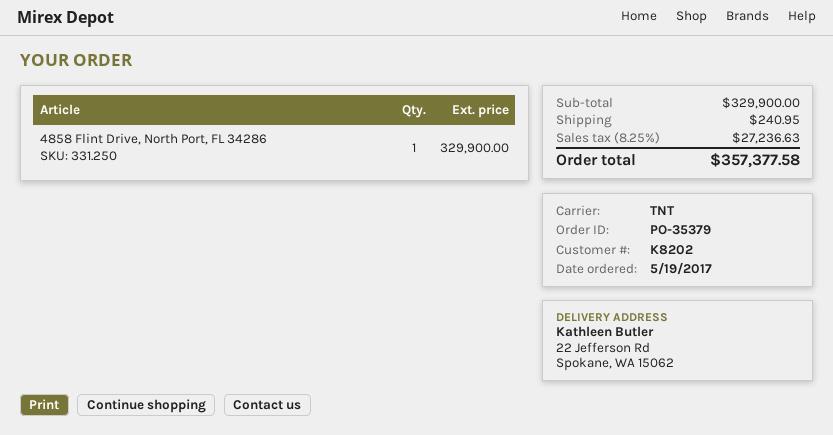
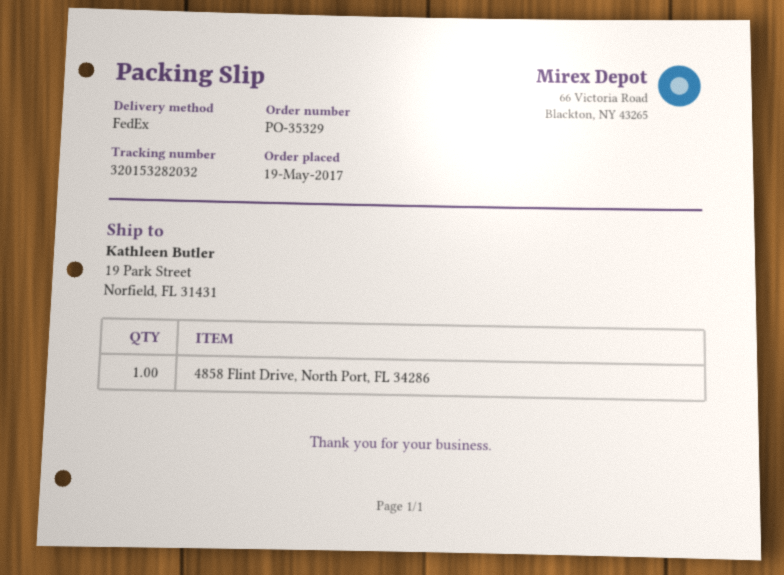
order number: PO-35379 -> PO-35329
shipping method: TNT -> FedEx
ship to: 22 Jefferson Rd, Spokane, WA 15062 -> 19 Park Street, Norfield, FL 31431

